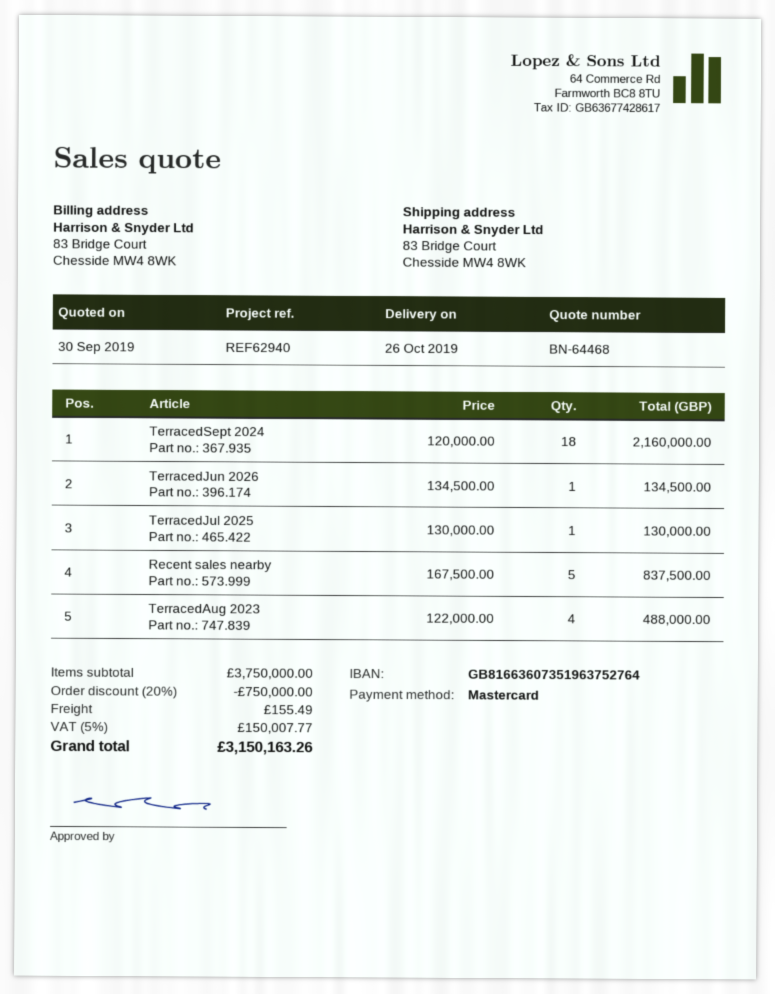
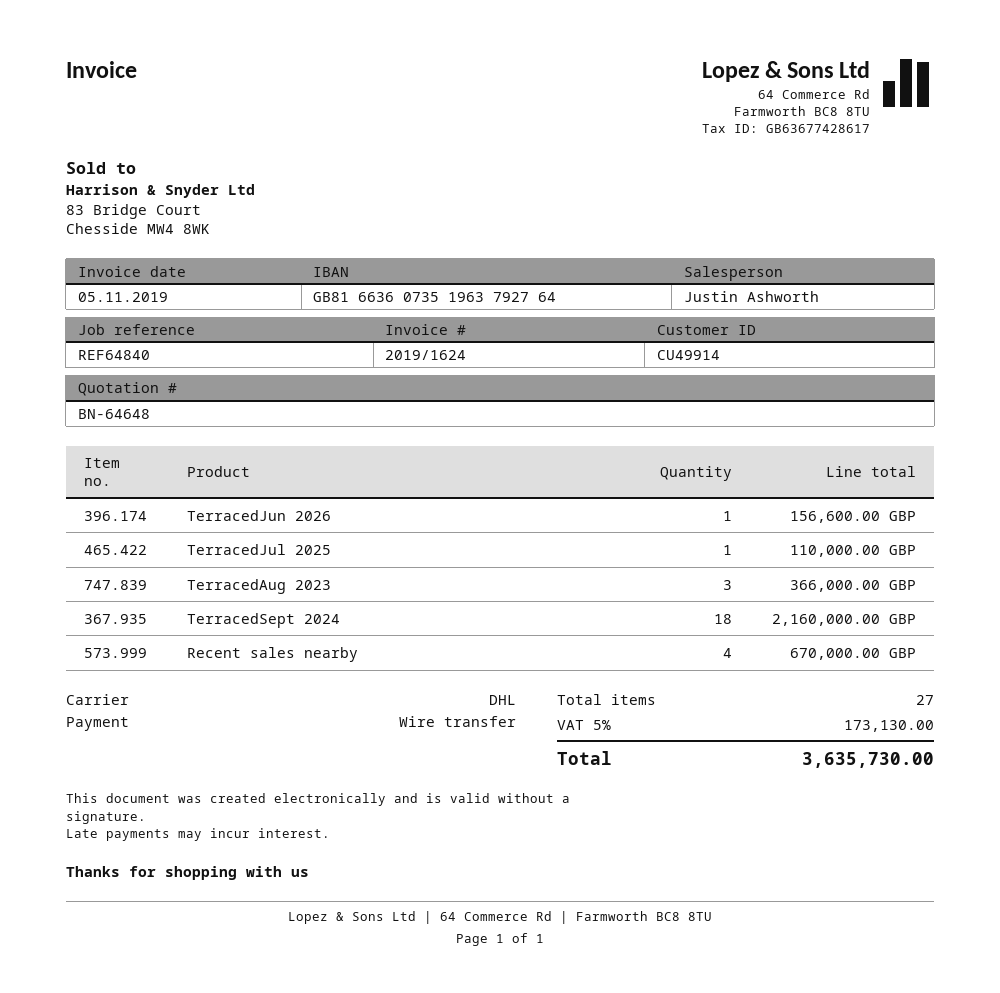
quote number: BN-64468 -> BN-64648
reference: REF62940 -> REF64840
payment method: Mastercard -> bank transfer
bank account: GB81663607351963752764 -> GB81663607351963792764
TerracedJun 2026: 1 for 134500.00 -> 1 for 156600.00
TerracedJul 2025: 1 for 130000.00 -> 1 for 110000.00
Recent sales nearby: 5 for 837500.00 -> 4 for 670000.00
TerracedAug 2023: 4 for 488000.00 -> 3 for 366000.00
discount: 20% = 750000.00 -> none
shipping: 155.49 -> none
tax: 5% = 150007.77 -> 5% = 173130.00
total: 3150163.26 -> 3635730.00

